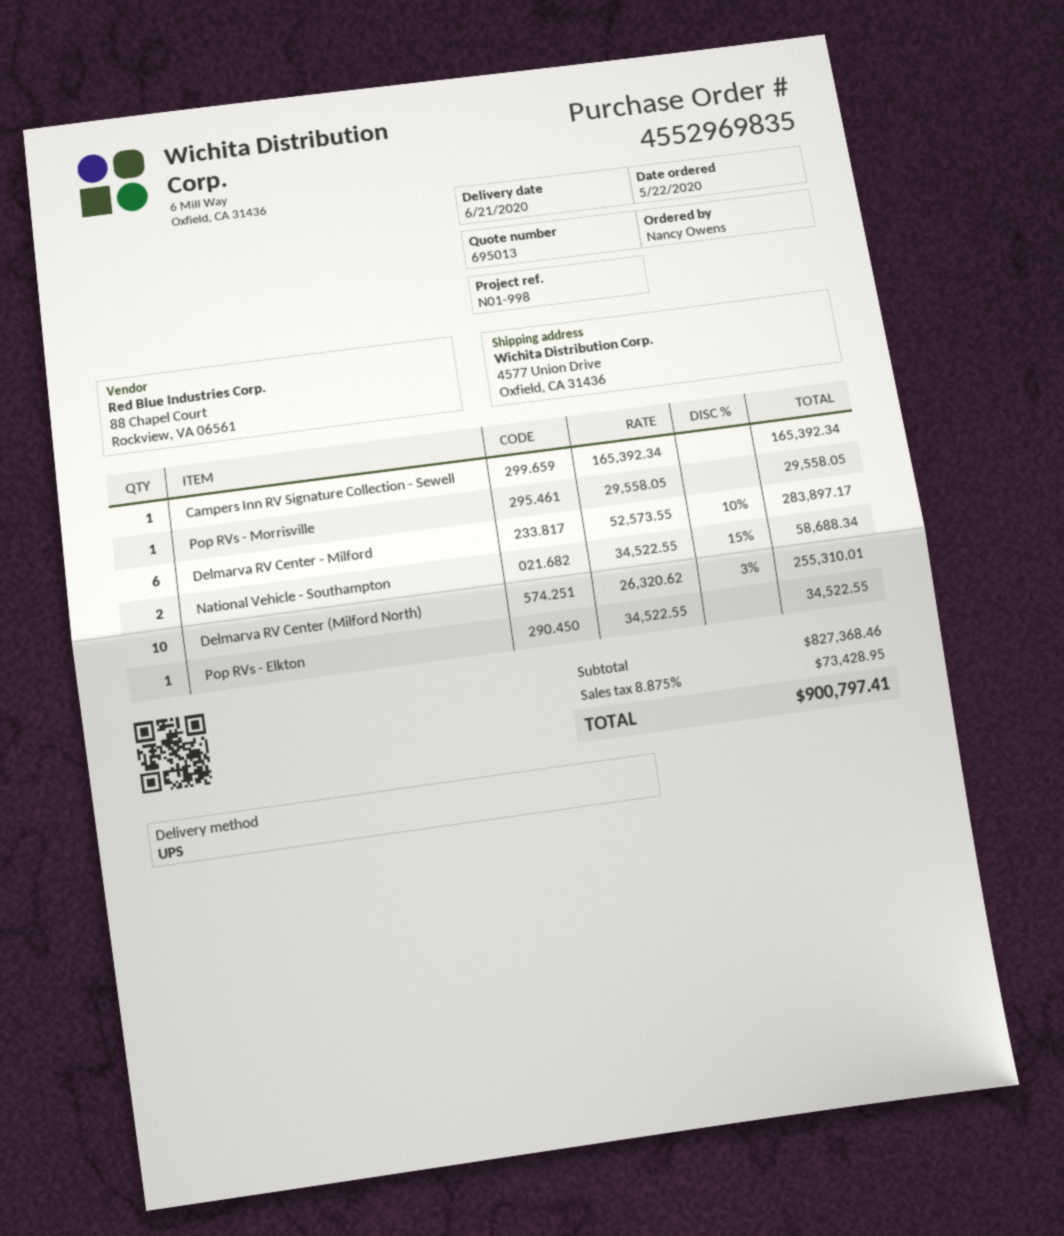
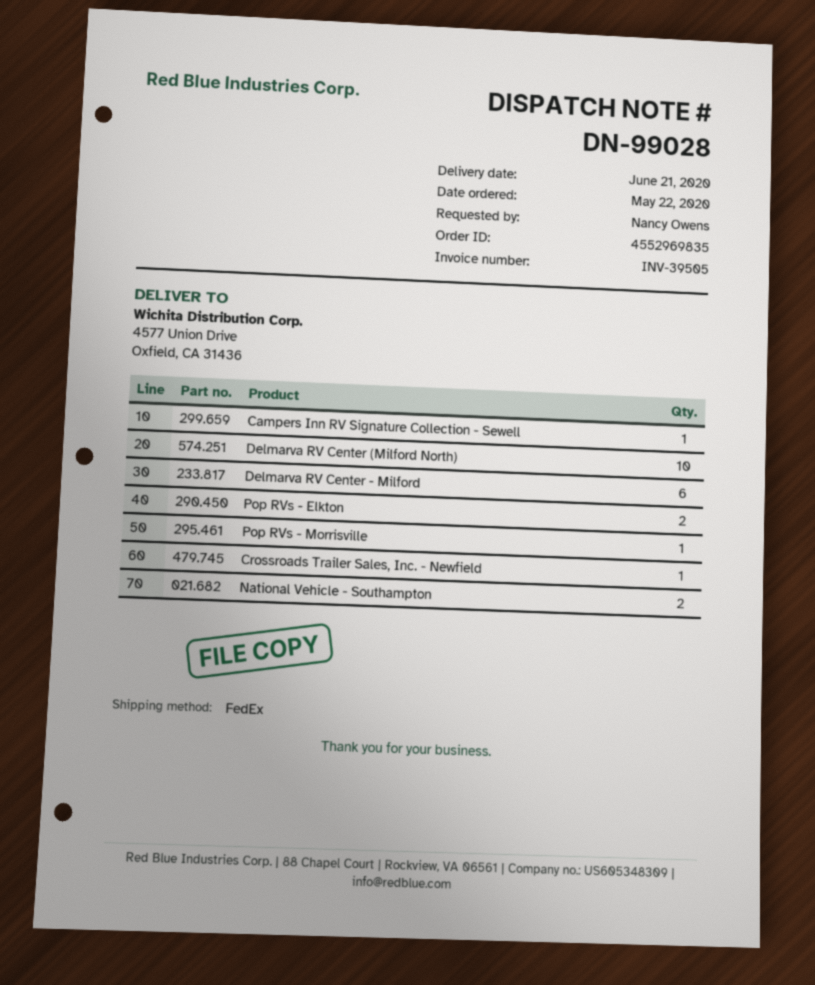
shipping method: UPS -> FedEx
Pop RVs - Elkton: 1 -> 2
Crossroads Trailer Sales, Inc. - Newfield: none -> 1

